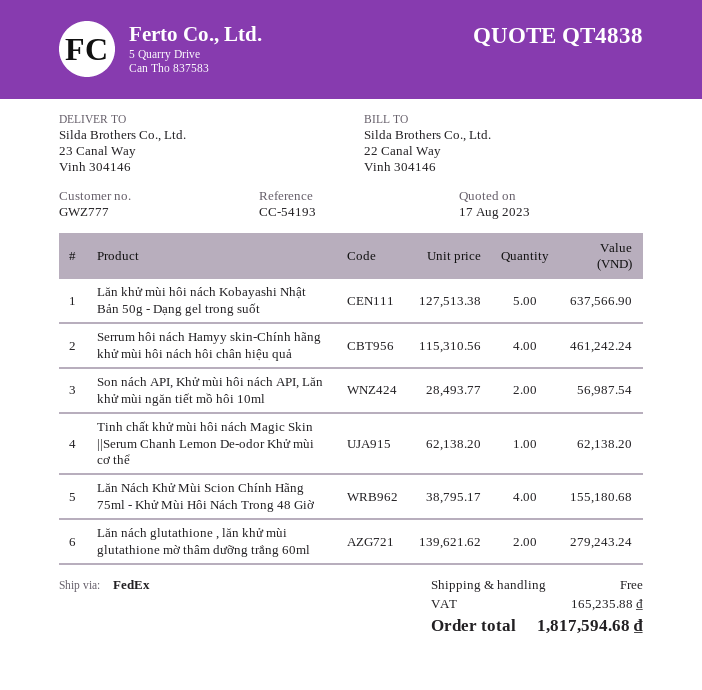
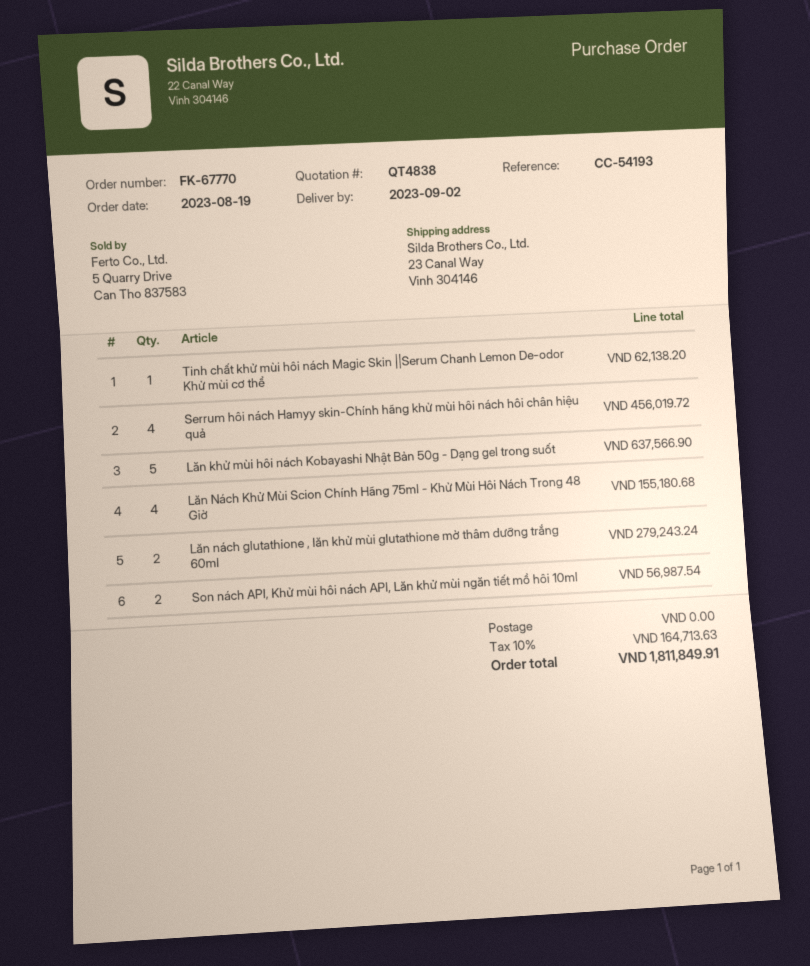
Serrum hôi nách Hamyy skin-Chính hãng khử mùi hôi nách hôi chân hiệu quả: 4 for 461242.24 -> 4 for 456019.72
tax: 165235.88 -> 164713.63
total: 1817594.68 -> 1811849.91

